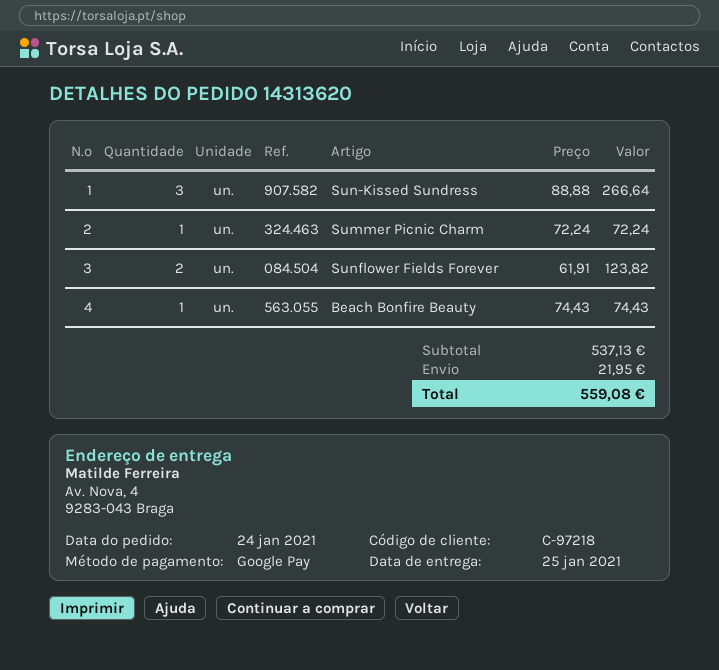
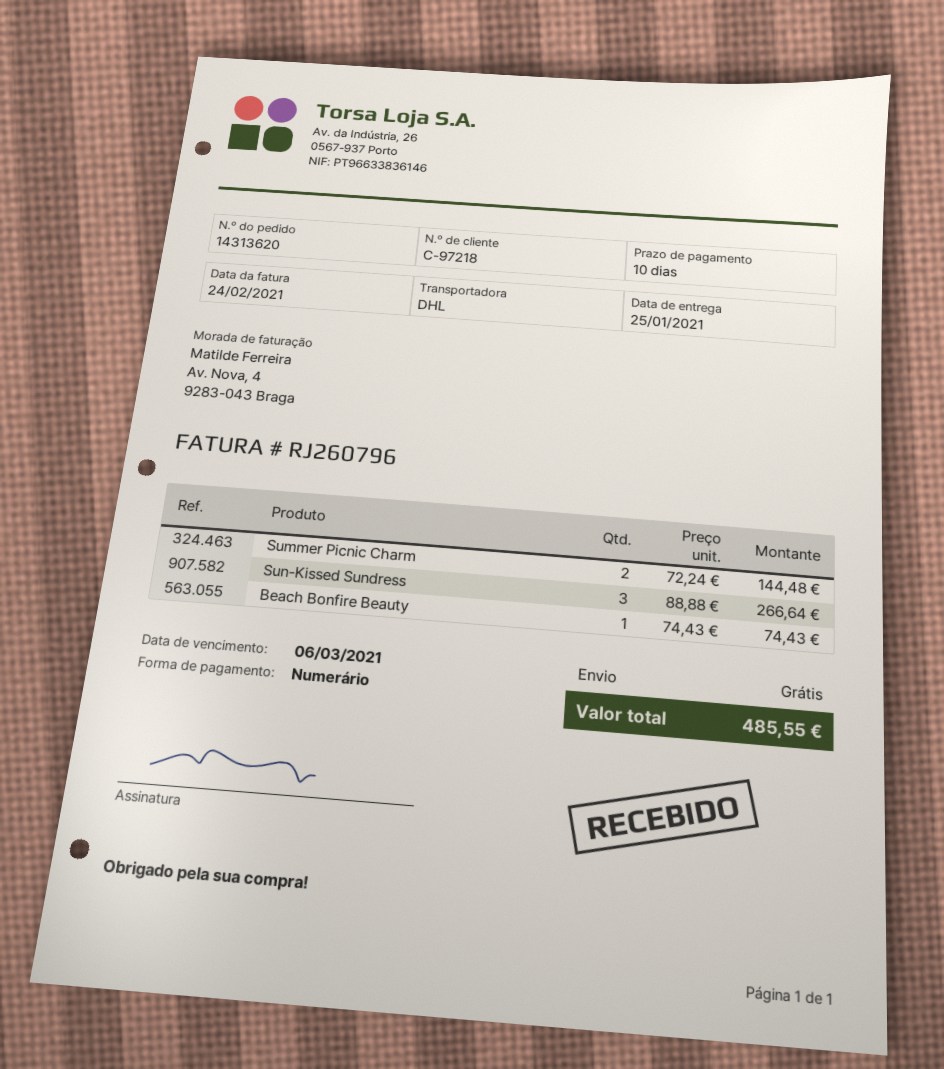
payment method: Google Pay -> cash
Summer Picnic Charm: 1 x 72.24 = 72.24 -> 2 x 72.24 = 144.48
Sunflower Fields Forever: 2 x 61.91 = 123.82 -> none
shipping: 21.95 -> 0.00
total: 559.08 -> 485.55

